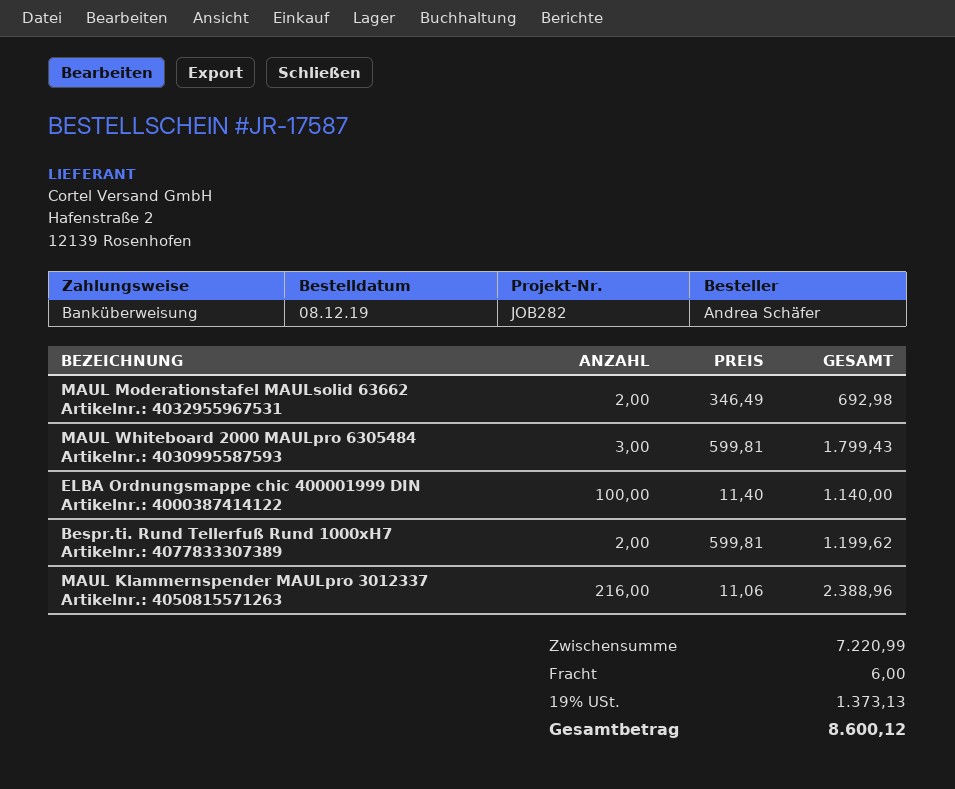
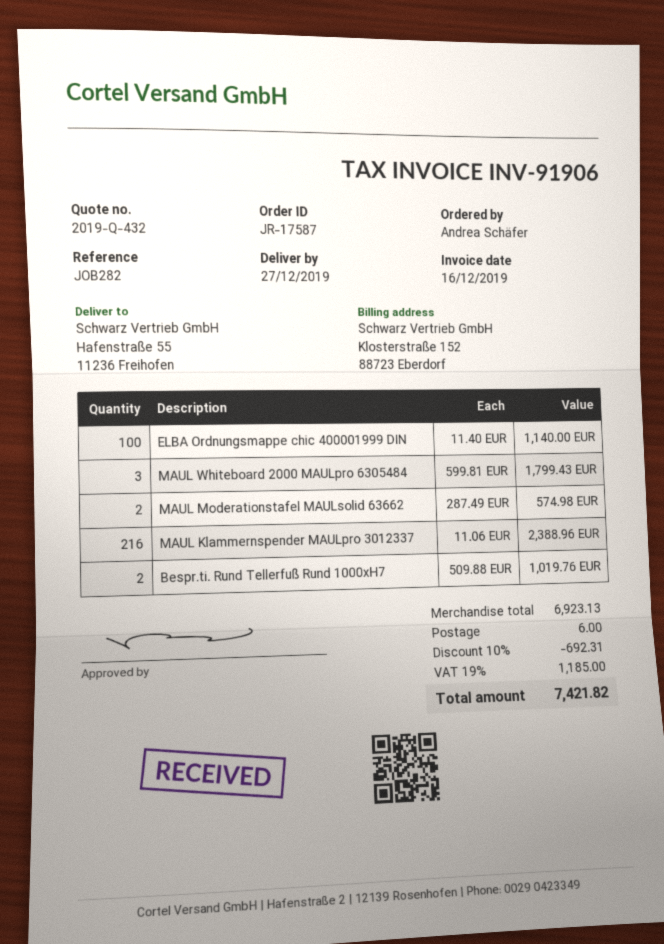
MAUL Moderationstafel MAULsolid 63662: 2 x 346.49 = 692.98 -> 2 x 287.49 = 574.98
Bespr.ti. Rund Tellerfuß Rund 1000xH7: 2 x 599.81 = 1199.62 -> 2 x 509.88 = 1019.76
subtotal: 7220.99 -> 6923.13
discount: none -> 10% = 692.31
tax: 19% = 1373.13 -> 19% = 1185.00
total: 8600.12 -> 7421.82

